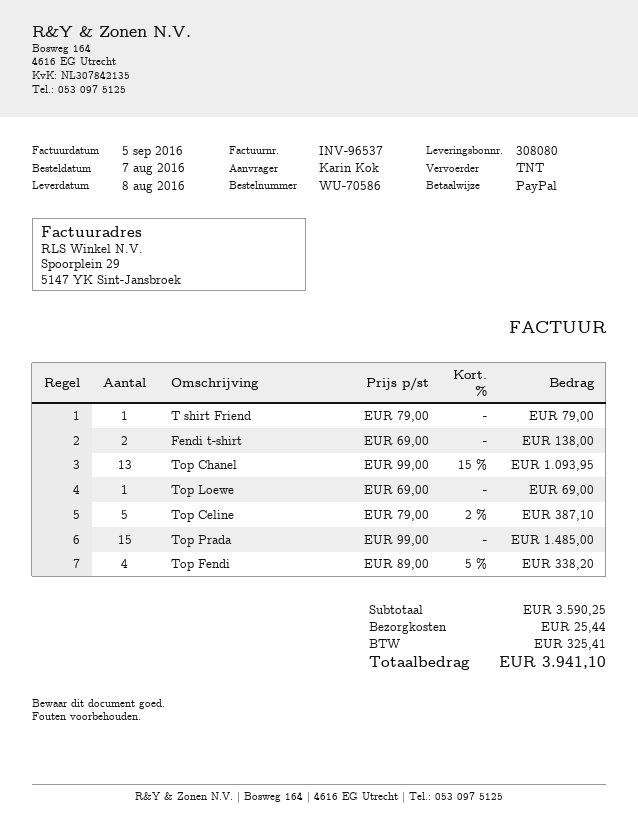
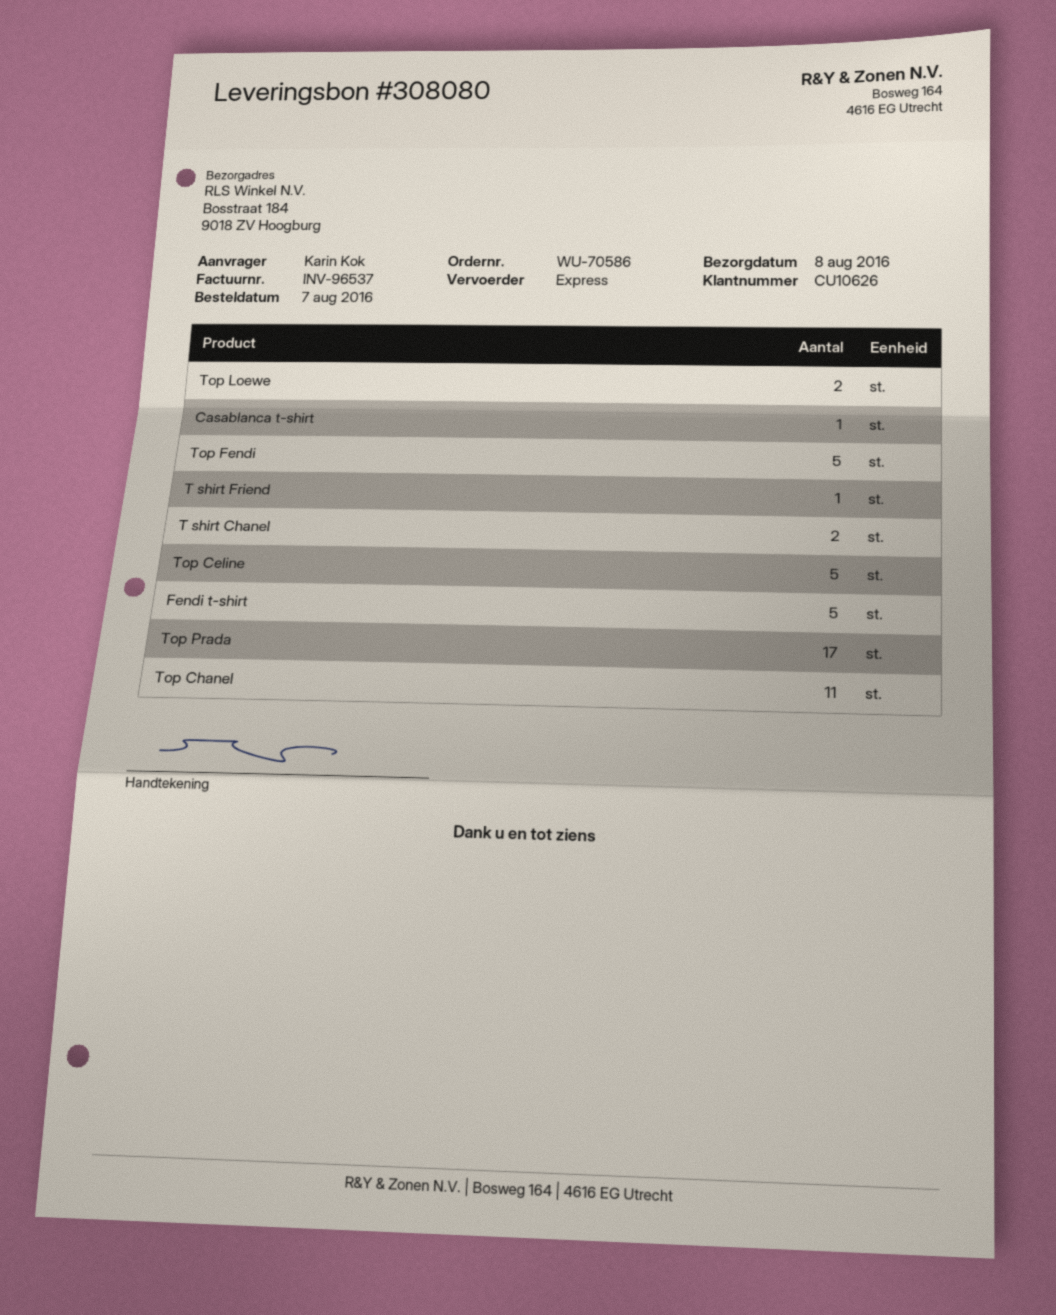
shipping method: TNT -> express
Fendi t-shirt: 2 -> 5
Top Chanel: 13 -> 11
Top Loewe: 1 -> 2
Top Prada: 15 -> 17
Top Fendi: 4 -> 5
Casablanca t-shirt: none -> 1
T shirt Chanel: none -> 2

